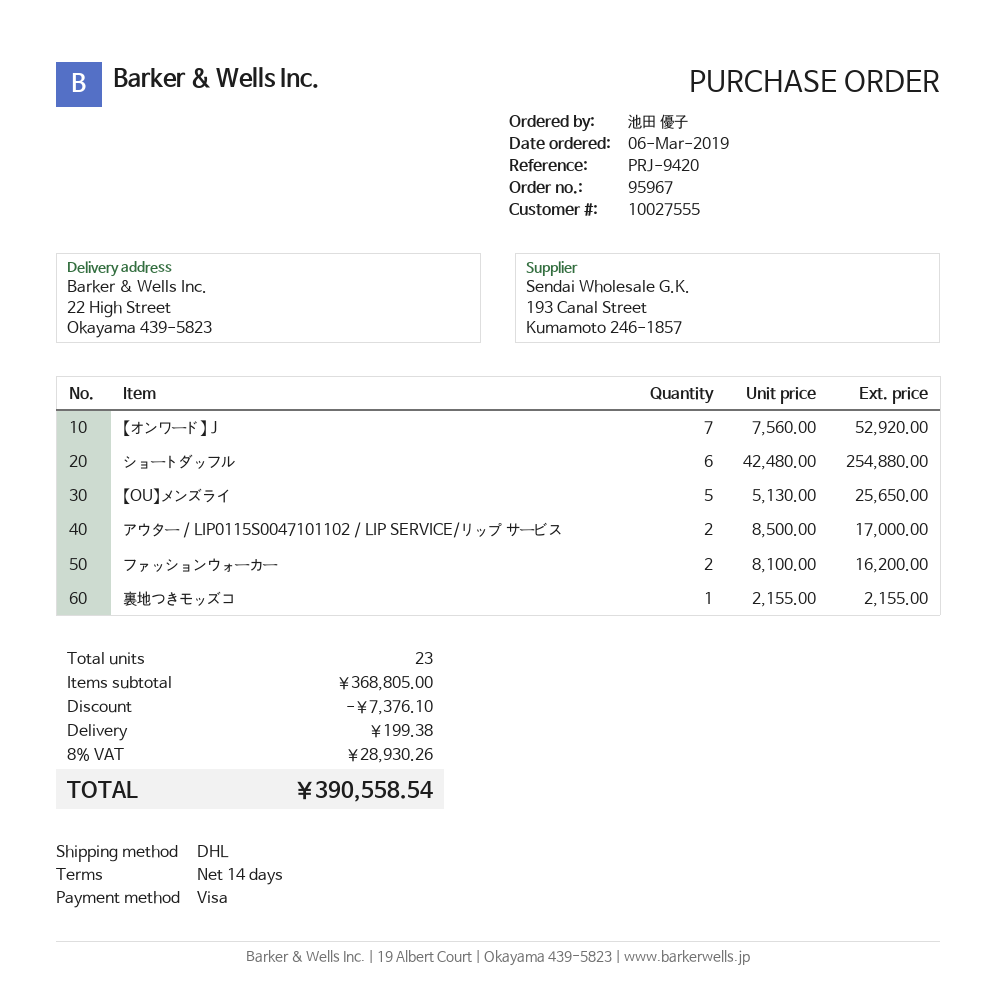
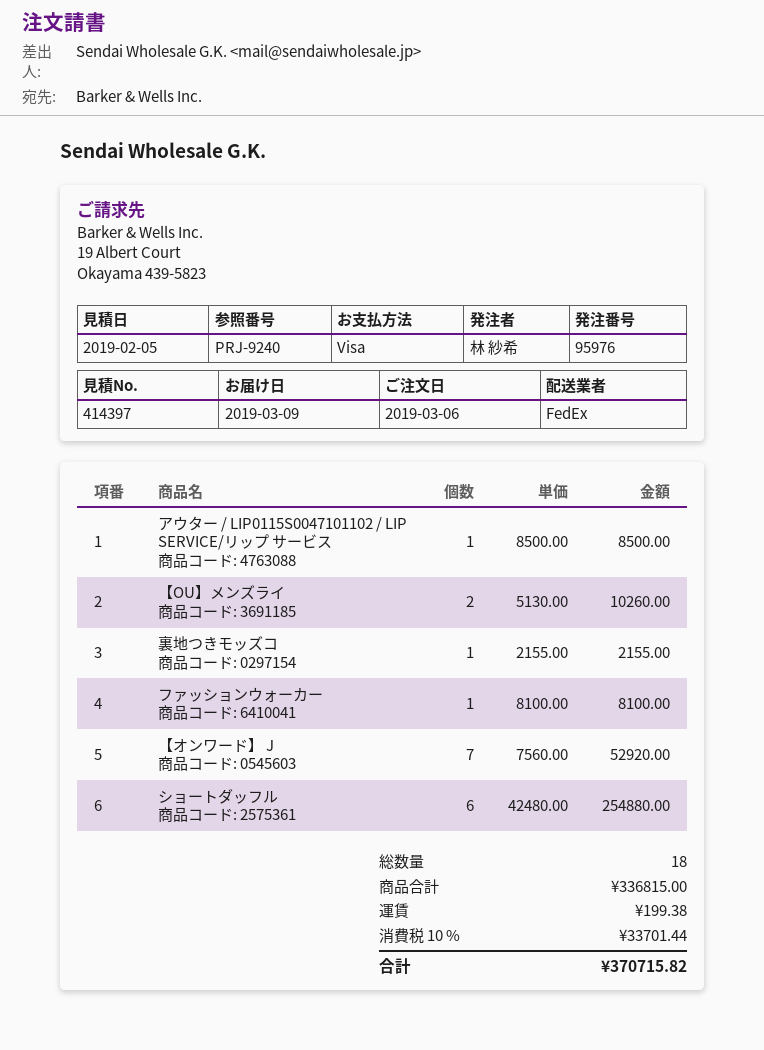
order number: 95967 -> 95976
reference: PRJ-9420 -> PRJ-9240
ordered by: 池田 優子 -> 林 紗希
shipping method: DHL -> FedEx
【OU】メンズライ: 5 x 5130.00 = 25650.00 -> 2 x 5130.00 = 10260.00
アウター / LIP0115S0047101102 / LIP SERVICE/リップ サービス: 2 x 8500.00 = 17000.00 -> 1 x 8500.00 = 8500.00
ファッションウォーカー: 2 x 8100.00 = 16200.00 -> 1 x 8100.00 = 8100.00
total quantity: 23 -> 18
subtotal: 368805.00 -> 336815.00
discount: 7376.10 -> none
tax: 8% = 28930.26 -> 10% = 33701.44
total: 390558.54 -> 370715.82

